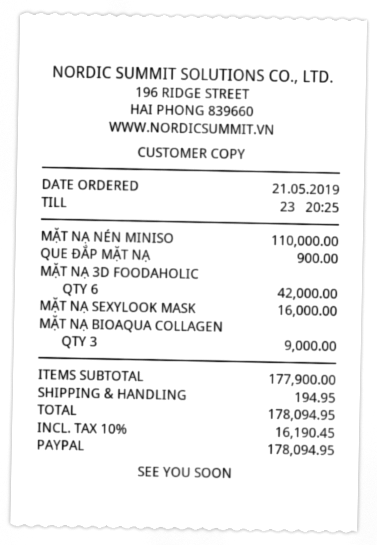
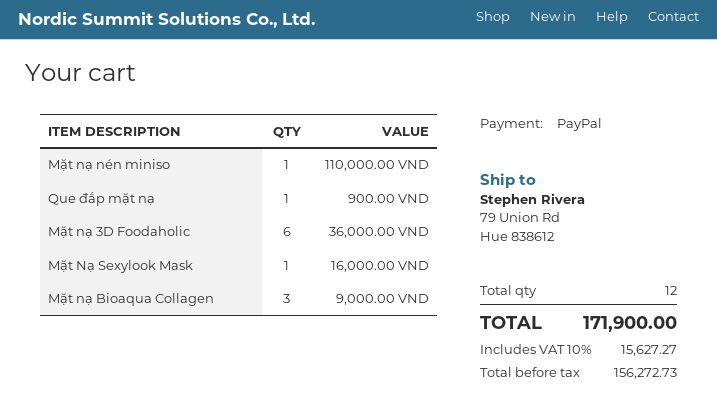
MẶT NẠ 3D FOODAHOLIC: 6 for 42000.00 -> 6 for 36000.00
shipping: 194.95 -> none
tax: 10% = 16190.45 -> 10% = 15627.27
total: 178094.95 -> 171900.00

